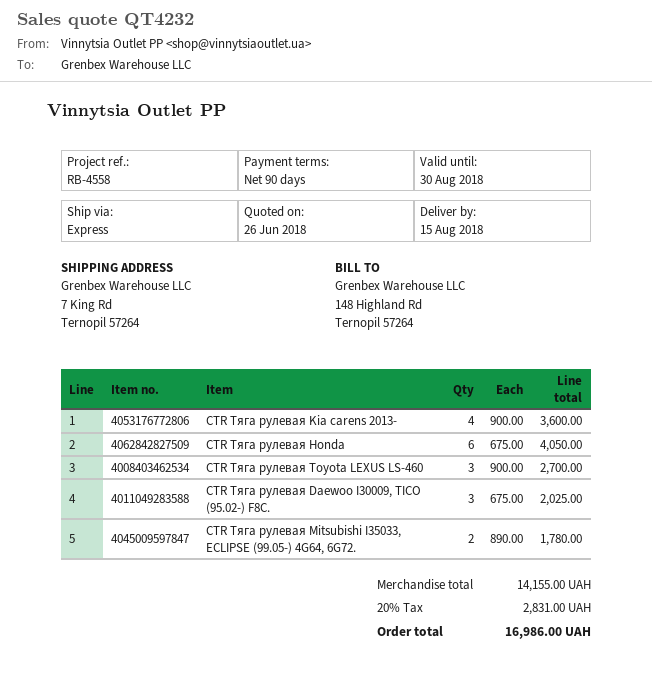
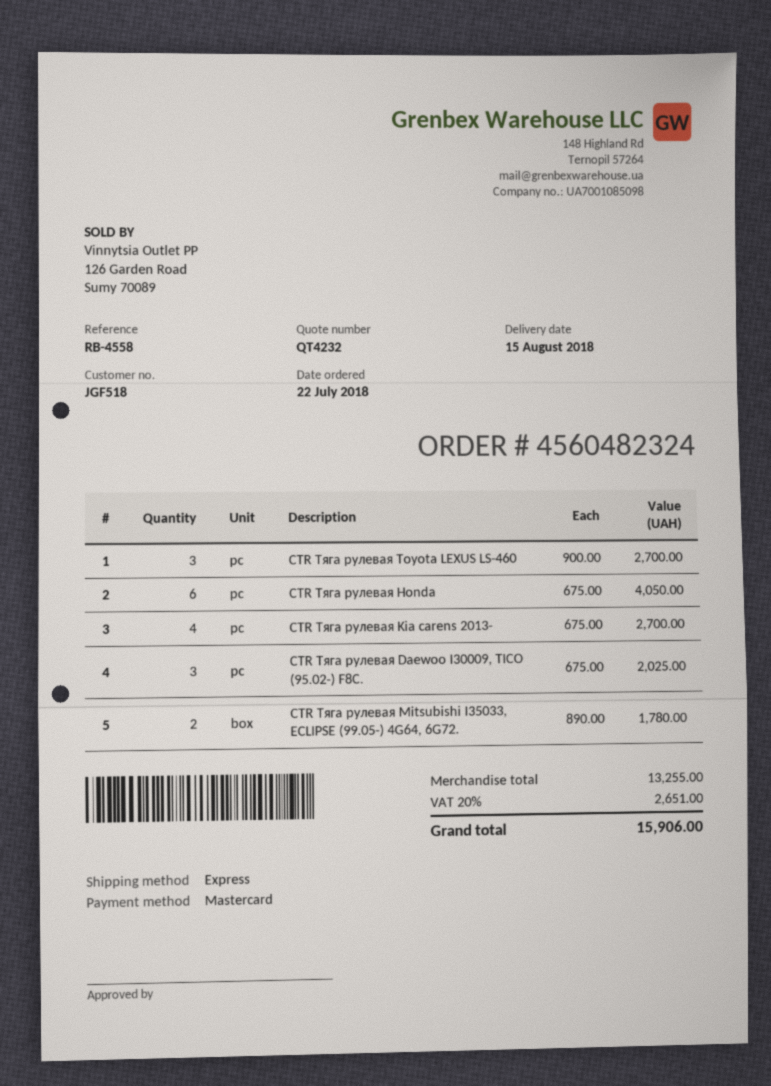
CTR Тяга рулевая Kia carens 2013-: 4 x 900.00 = 3600.00 -> 4 x 675.00 = 2700.00
subtotal: 14155.00 -> 13255.00
tax: 20% = 2831.00 -> 20% = 2651.00
total: 16986.00 -> 15906.00

